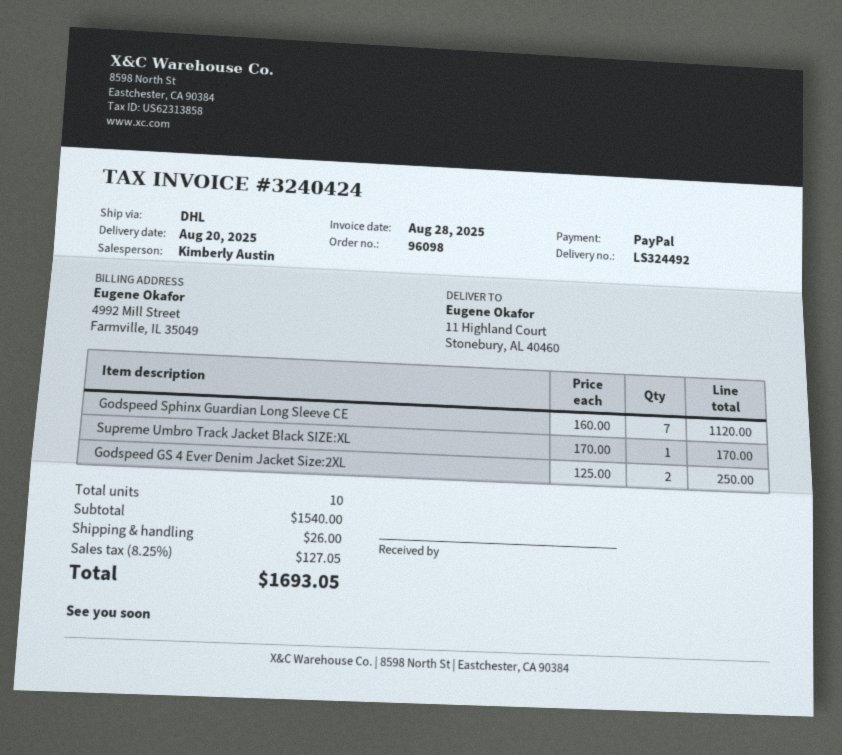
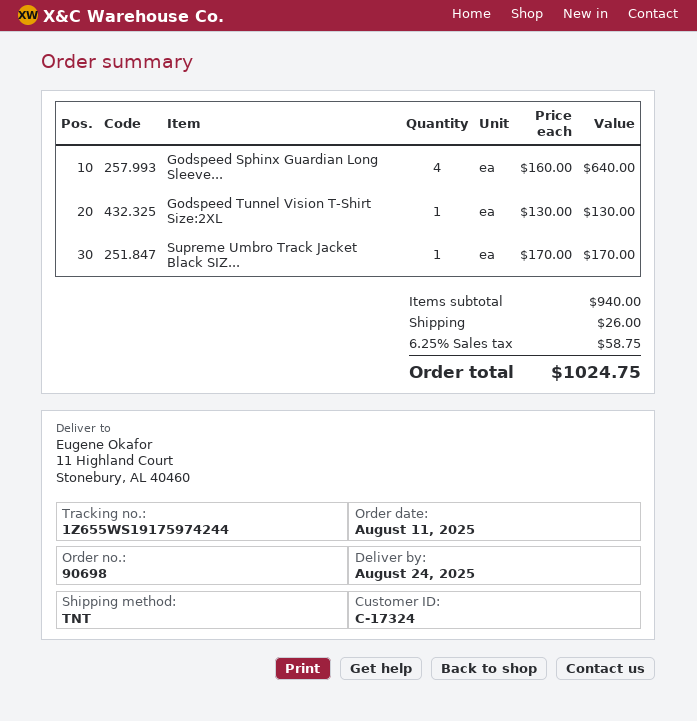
order number: 96098 -> 90698
delivery date: 2025-08-20 -> 2025-08-24
shipping method: DHL -> TNT
Godspeed Sphinx Guardian Long Sleeve CE: 7 x 160.00 = 1120.00 -> 4 x 160.00 = 640.00
Godspeed GS 4 Ever Denim Jacket Size:2XL: 2 x 125.00 = 250.00 -> none
Godspeed Tunnel Vision T-Shirt Size:2XL: none -> 1 x 130.00 = 130.00
subtotal: 1540.00 -> 940.00
tax: 8.25% = 127.05 -> 6.25% = 58.75
total: 1693.05 -> 1024.75

